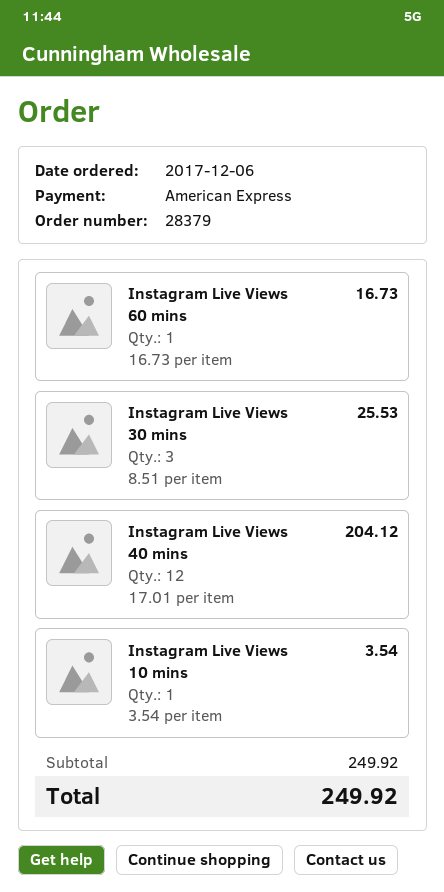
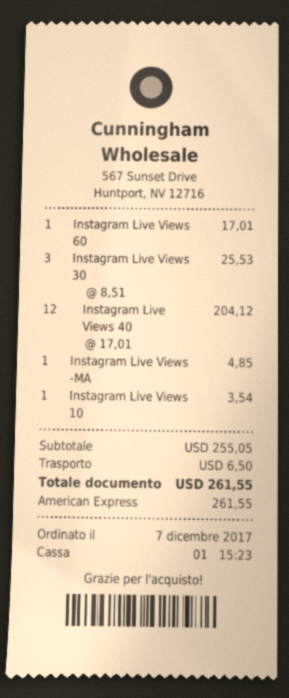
order date: 2017-12-06 -> 2017-12-07
Instagram Live Views 60 mins: 1 x 16.73 = 16.73 -> 1 x 17.01 = 17.01
Instagram Live Views -MA: none -> 1 x 4.85 = 4.85
subtotal: 249.92 -> 255.05
shipping: none -> 6.50
total: 249.92 -> 261.55

